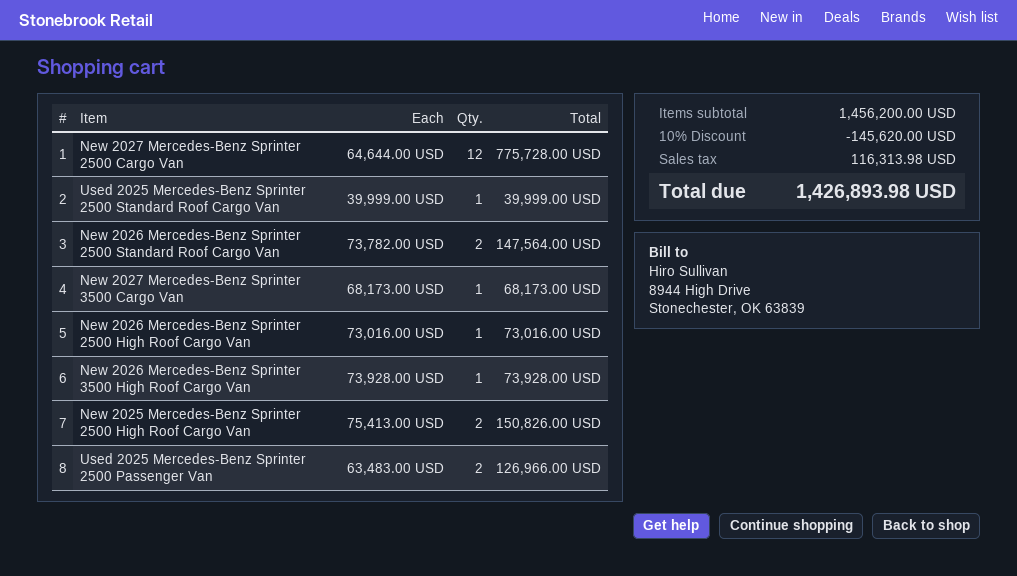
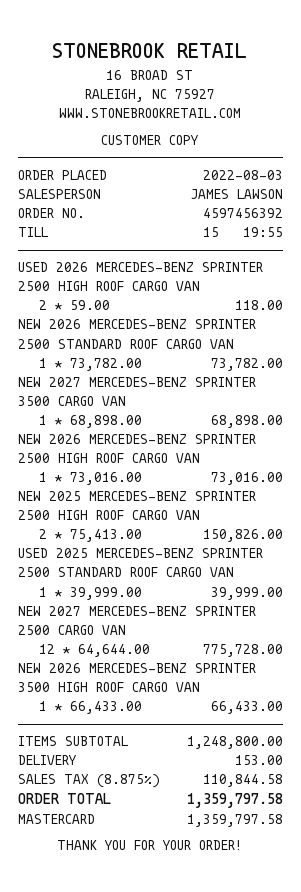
New 2026 Mercedes-Benz Sprinter 2500 Standard Roof Cargo Van: 2 x 73782.00 = 147564.00 -> 1 x 73782.00 = 73782.00
New 2027 Mercedes-Benz Sprinter 3500 Cargo Van: 1 x 68173.00 = 68173.00 -> 1 x 68898.00 = 68898.00
New 2026 Mercedes-Benz Sprinter 3500 High Roof Cargo Van: 1 x 73928.00 = 73928.00 -> 1 x 66433.00 = 66433.00
Used 2025 Mercedes-Benz Sprinter 2500 Passenger Van: 2 x 63483.00 = 126966.00 -> none
USED 2026 MERCEDES-BENZ SPRINTER 2500 HIGH ROOF CARGO VAN: none -> 2 x 59.00 = 118.00
subtotal: 1456200.00 -> 1248800.00
discount: 10% = 145620.00 -> none
shipping: none -> 153.00
tax: 116313.98 -> 110844.58
total: 1426893.98 -> 1359797.58

